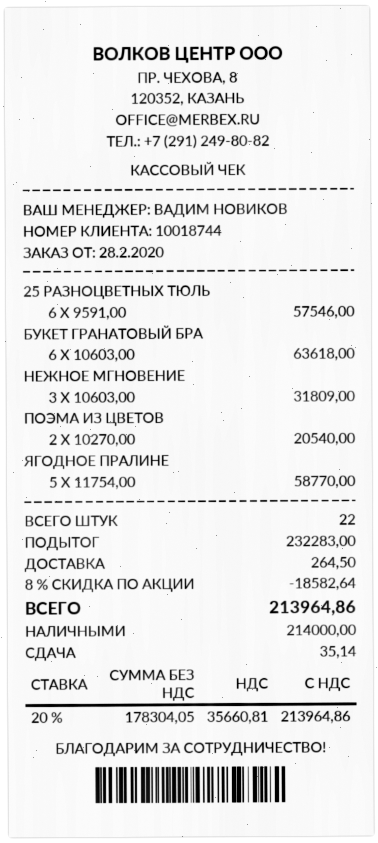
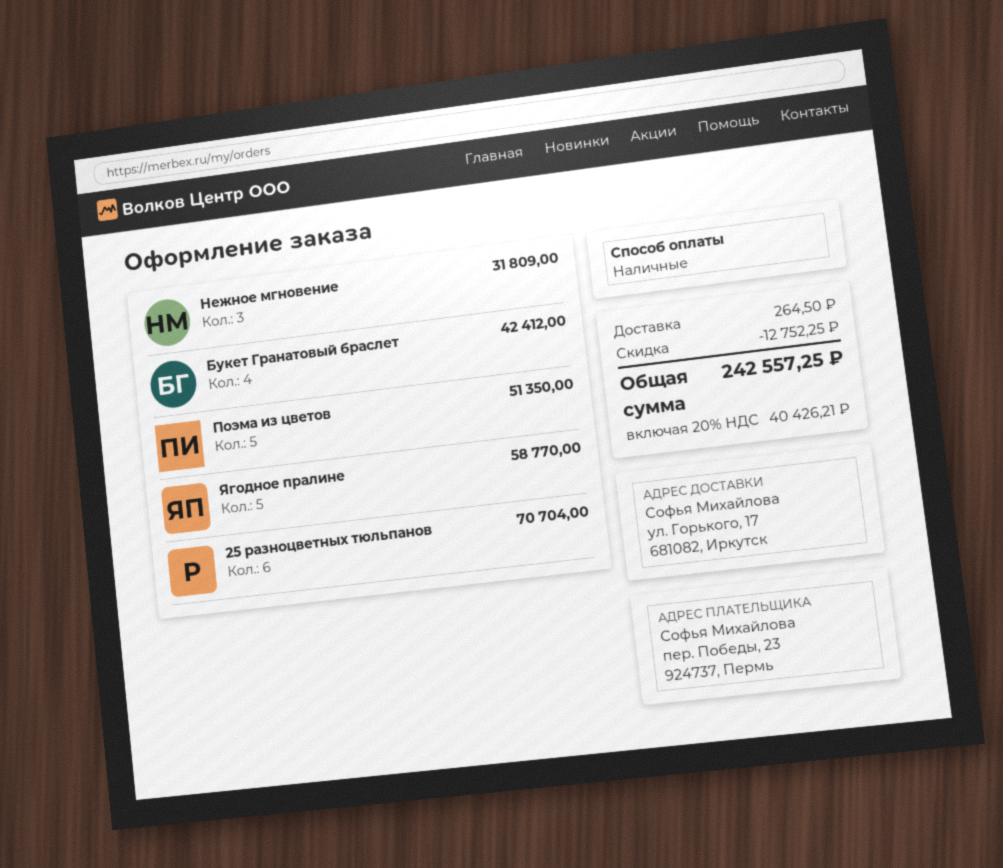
25 РАЗНОЦВЕТНЫХ ТЮЛЬ: 6 for 57546.00 -> 6 for 70704.00
БУКЕТ ГРАНАТОВЫЙ БРА: 6 for 63618.00 -> 4 for 42412.00
ПОЭМА ИЗ ЦВЕТОВ: 2 for 20540.00 -> 5 for 51350.00
discount: 18582.64 -> 12752.25
tax: 20% = 35660.81 -> 20% = 40426.21
total: 213964.86 -> 242557.25

